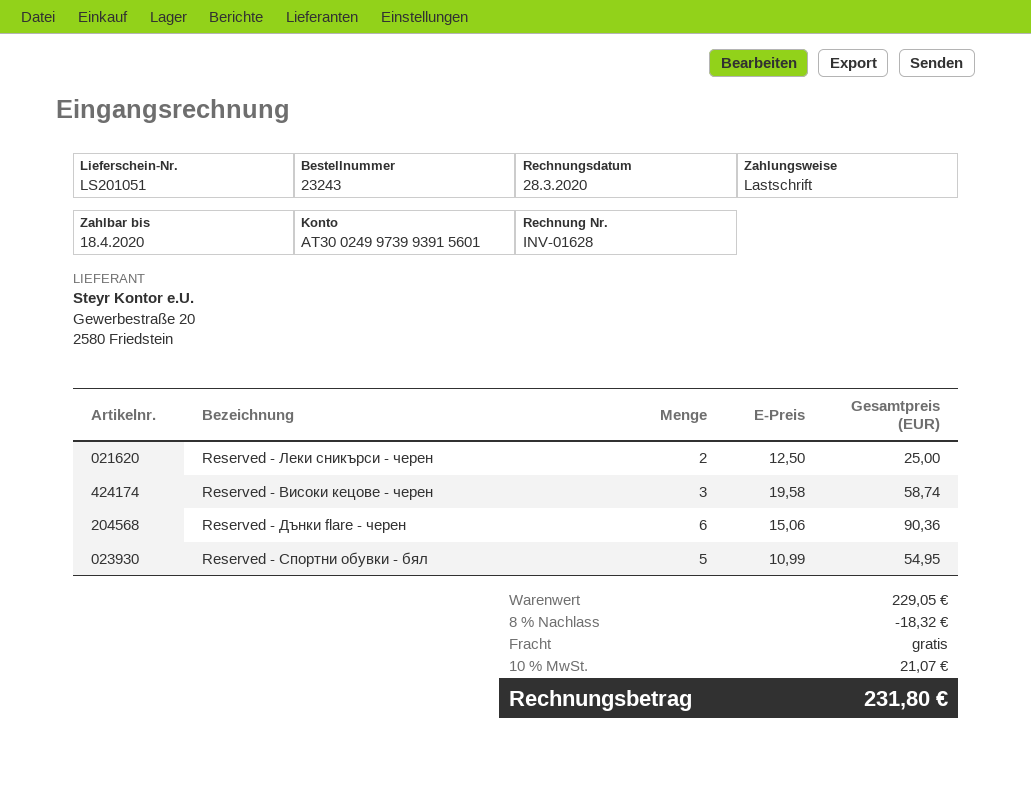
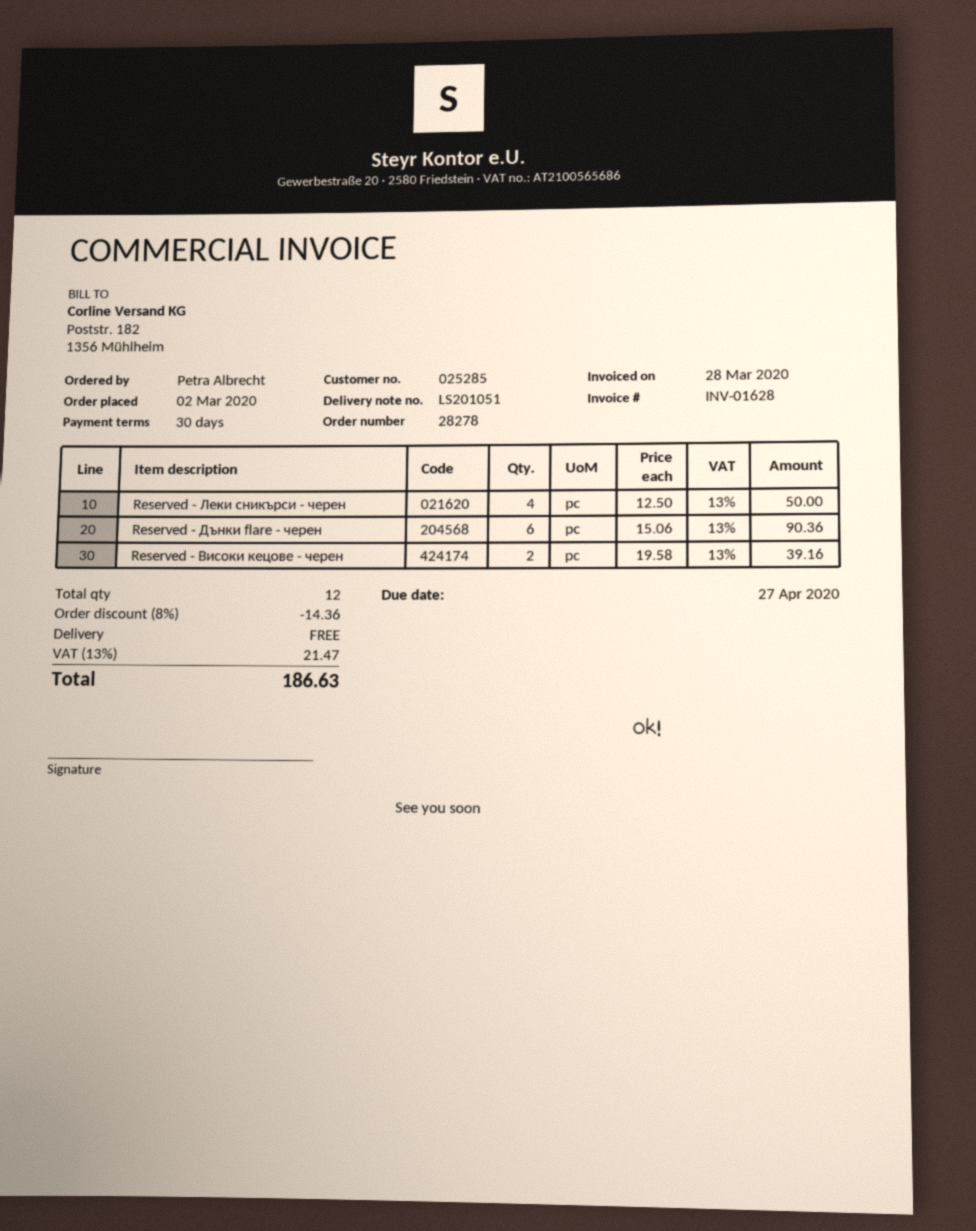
order number: 23243 -> 28278
due date: 2020-04-18 -> 2020-04-27
Reserved - Леки сникърси - черeн: 2 x 12.50 = 25.00 -> 4 x 12.50 = 50.00
Reserved - Високи кецове - черeн: 3 x 19.58 = 58.74 -> 2 x 19.58 = 39.16
Reserved - Спортни обувки - бял: 5 x 10.99 = 54.95 -> none
discount: 8% = 18.32 -> 8% = 14.36
tax: 10% = 21.07 -> 13% = 21.47
total: 231.80 -> 186.63

